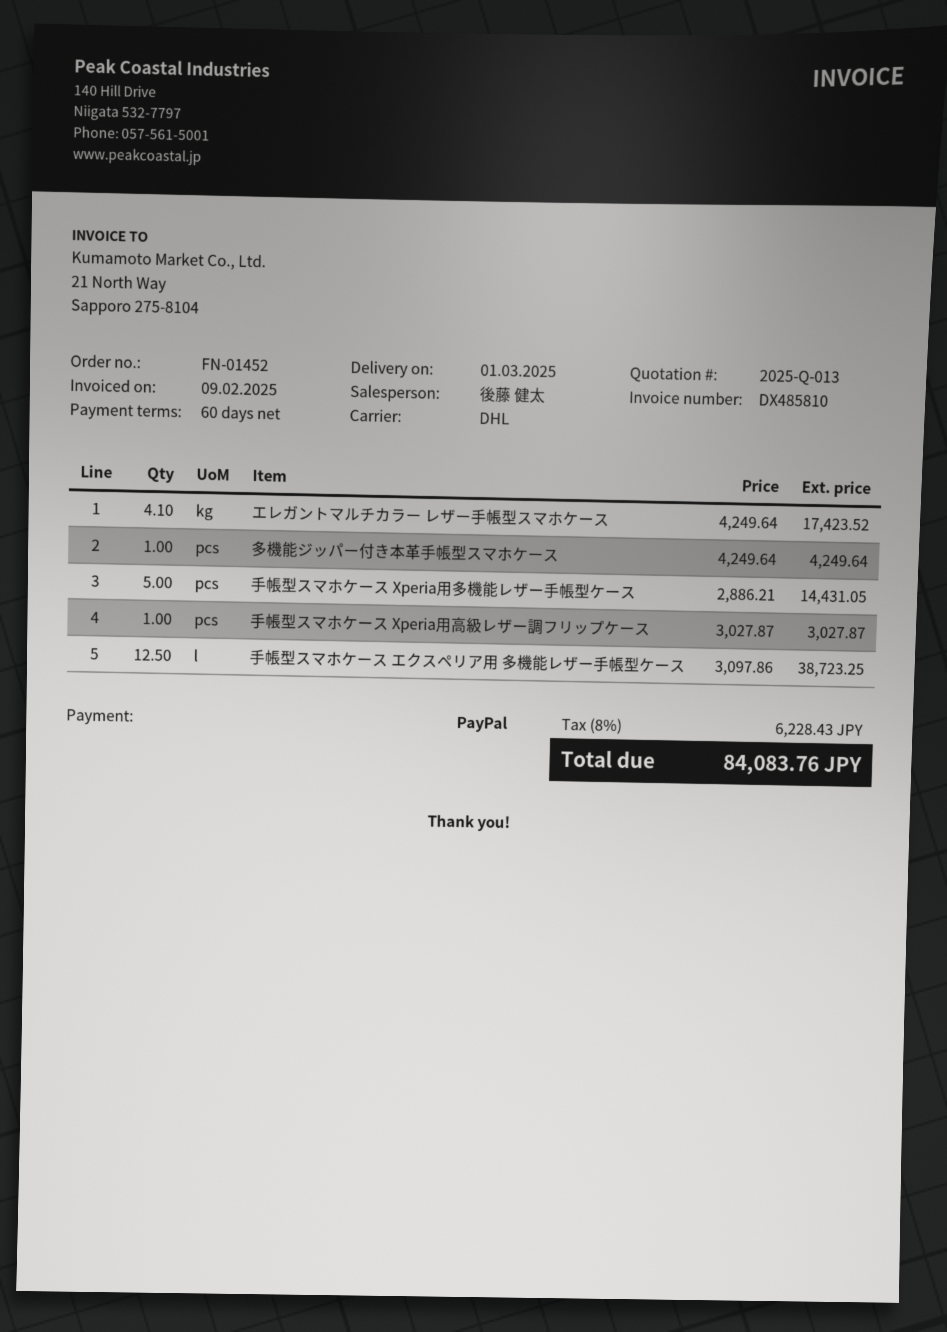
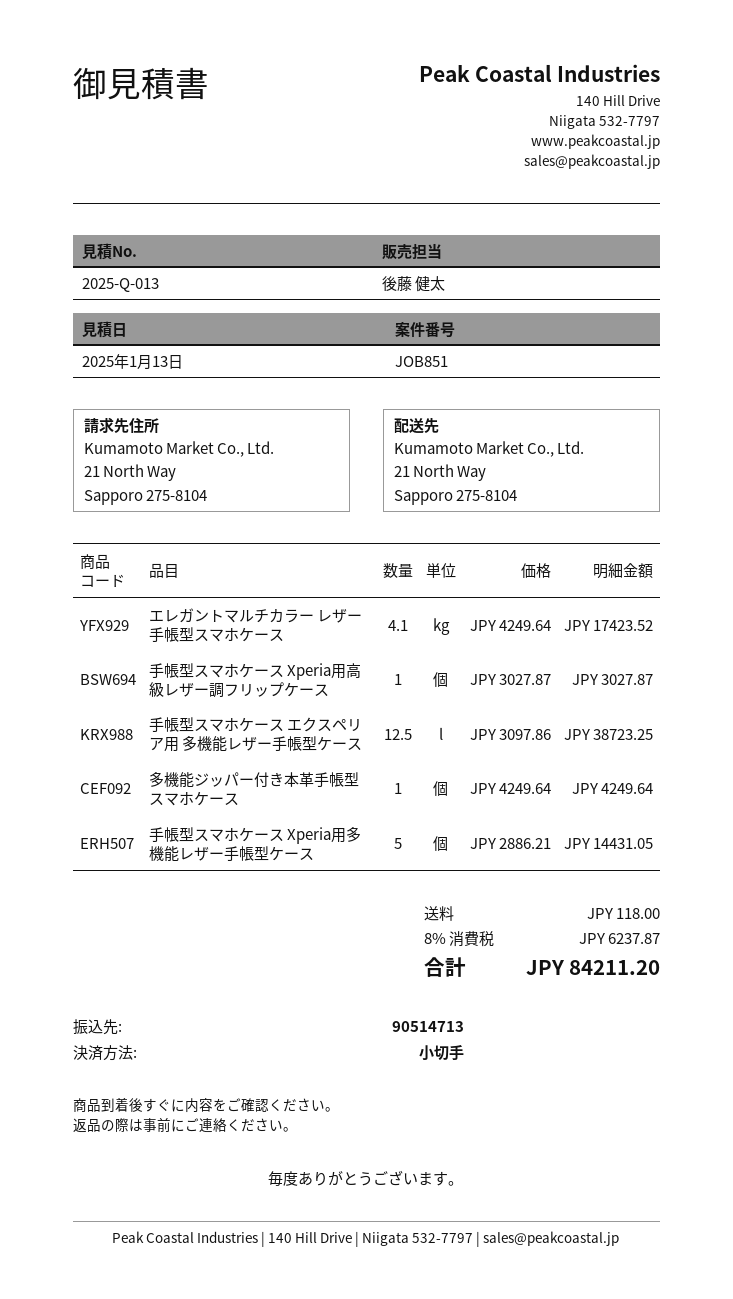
payment method: PayPal -> cheque
shipping: none -> 118.00
tax: 8% = 6228.43 -> 8% = 6237.87
total: 84083.76 -> 84211.20

